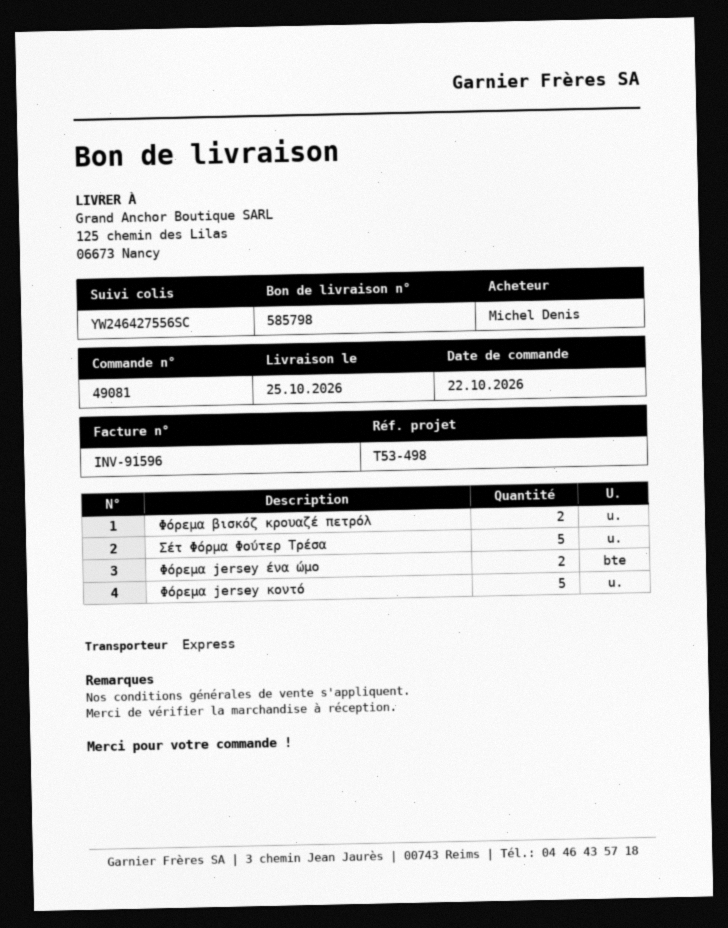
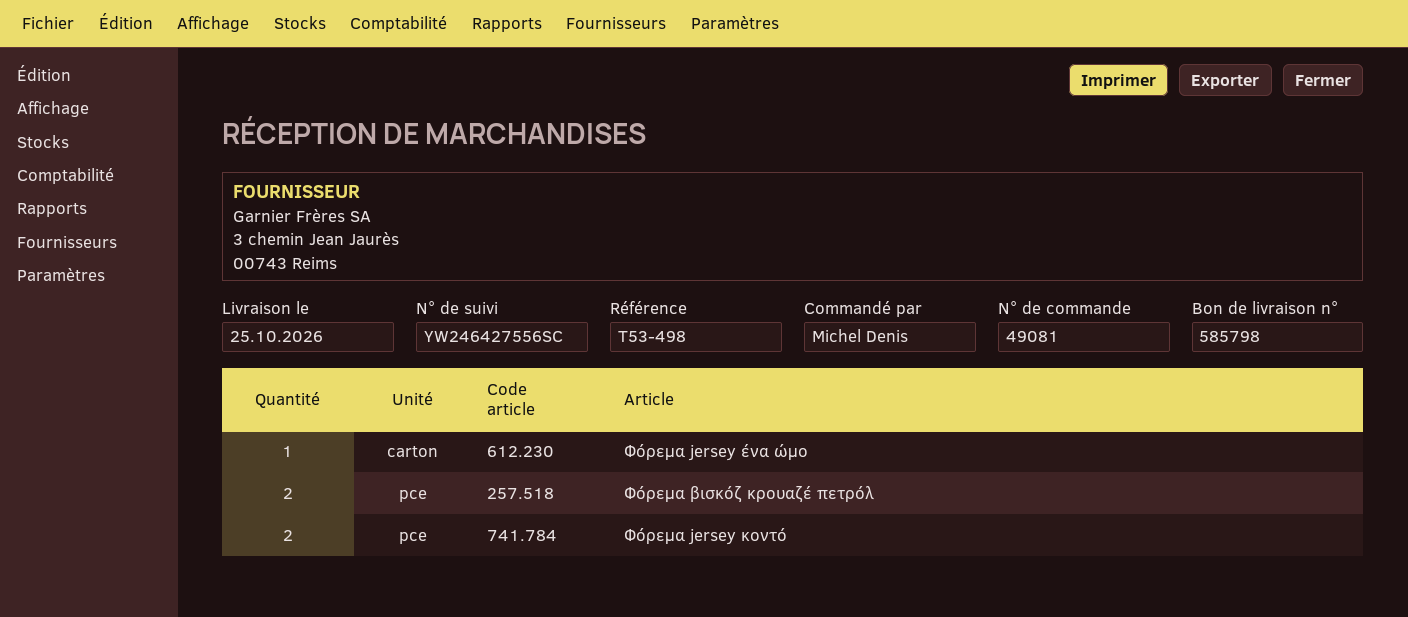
Σέτ Φόρμα Φούτερ Τρέσα: 5 -> none
Φόρεμα jersey ένα ώμο: 2 -> 1
Φόρεμα jersey κοντό: 5 -> 2

